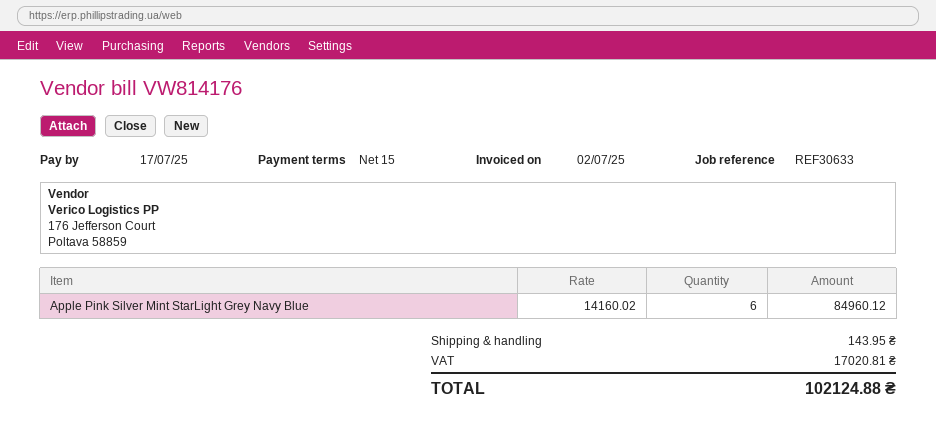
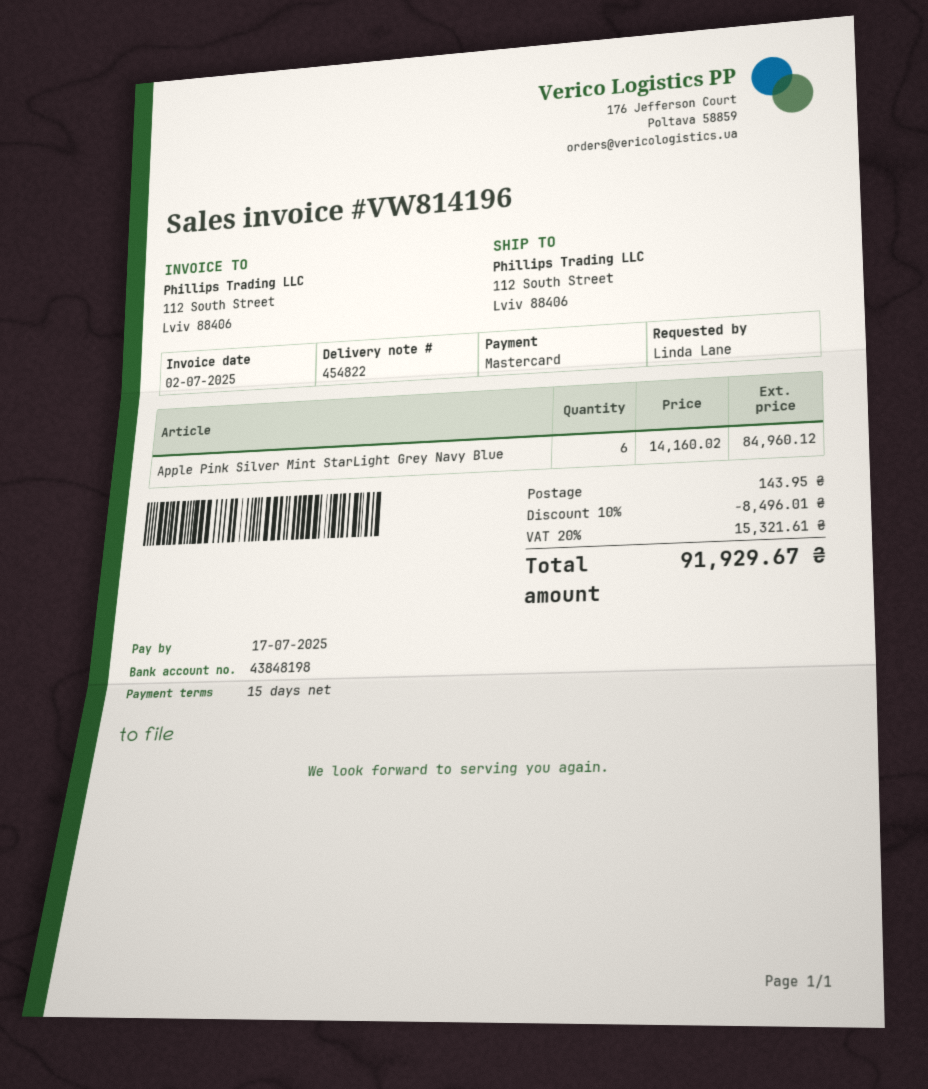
invoice number: VW814176 -> VW814196
discount: none -> 10% = 8496.01
tax: 17020.81 -> 15321.61
total: 102124.88 -> 91929.67

